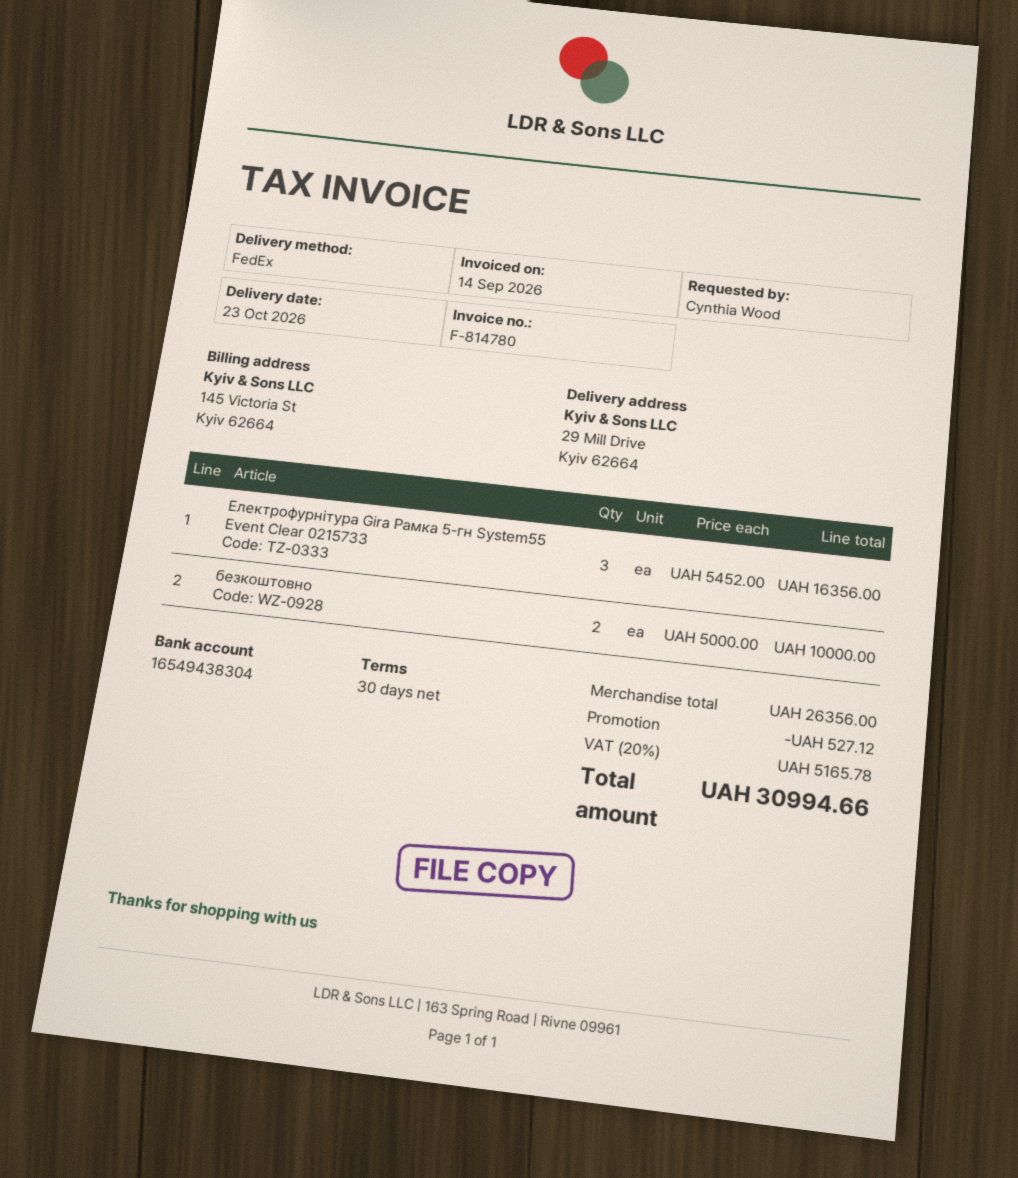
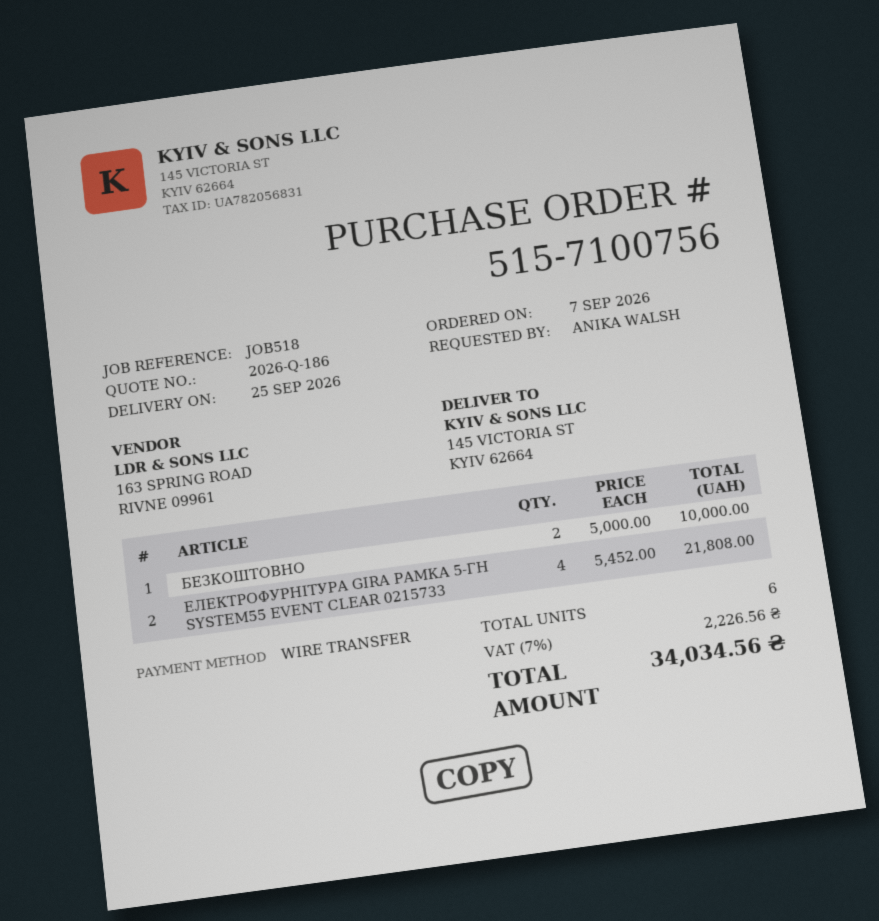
delivery date: 2026-10-23 -> 2026-09-25
ordered by: Cynthia Wood -> ANIKA WALSH
ship to: 29 Mill Drive, Kyiv 62664 -> 145 VICTORIA ST, KYIV 62664
Електрофурнітура Gira Рамка 5-гн System55 Event Clear 0215733: 3 x 5452.00 = 16356.00 -> 4 x 5452.00 = 21808.00
discount: 527.12 -> none
tax: 20% = 5165.78 -> 7% = 2226.56
total: 30994.66 -> 34034.56

